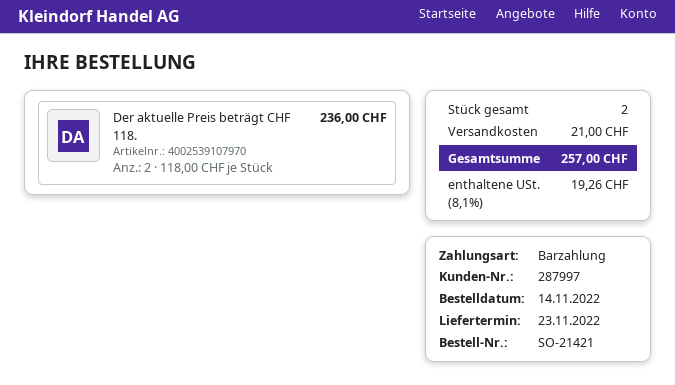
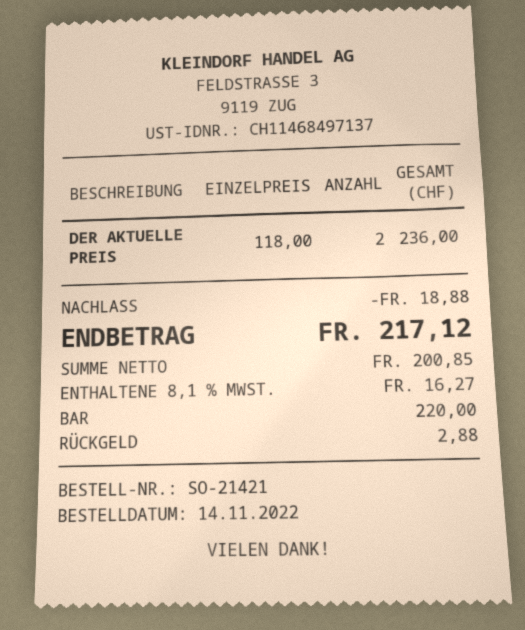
discount: none -> 18.88
shipping: 21.00 -> none
tax: 8.1% = 19.26 -> 8.1% = 16.27
total: 257.00 -> 217.12

